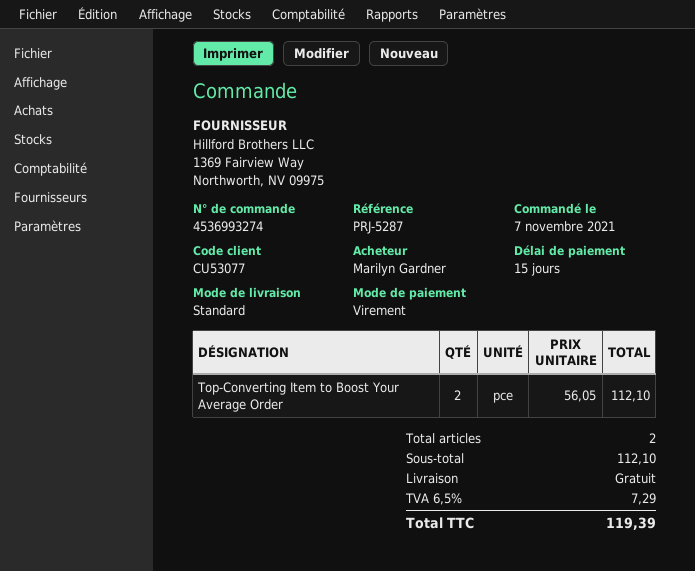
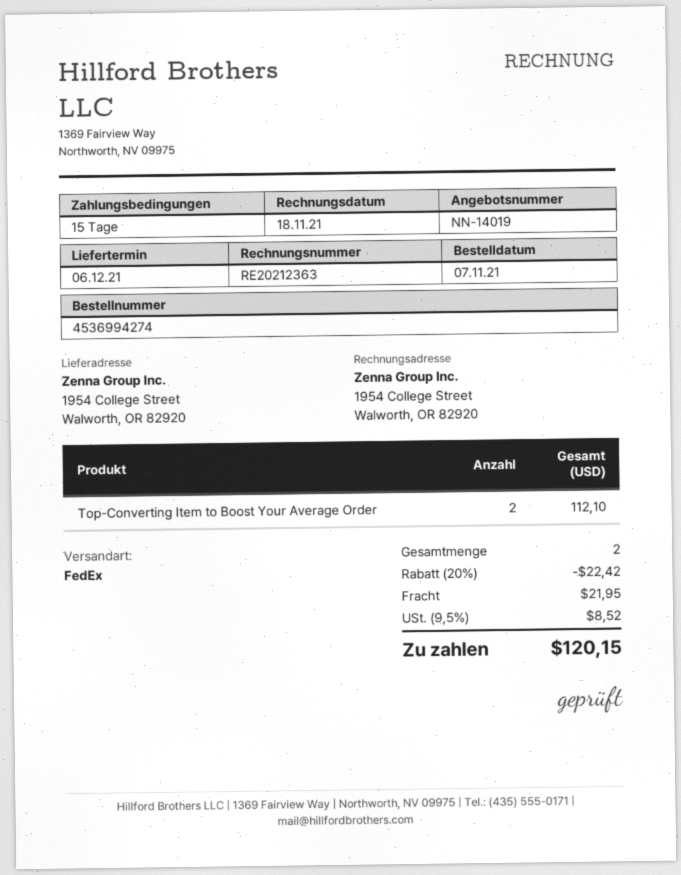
order number: 4536993274 -> 4536994274
shipping method: standard -> FedEx
discount: none -> 20% = 22.42
shipping: 0.00 -> 21.95
tax: 6.5% = 7.29 -> 9.5% = 8.52
total: 119.39 -> 120.15

